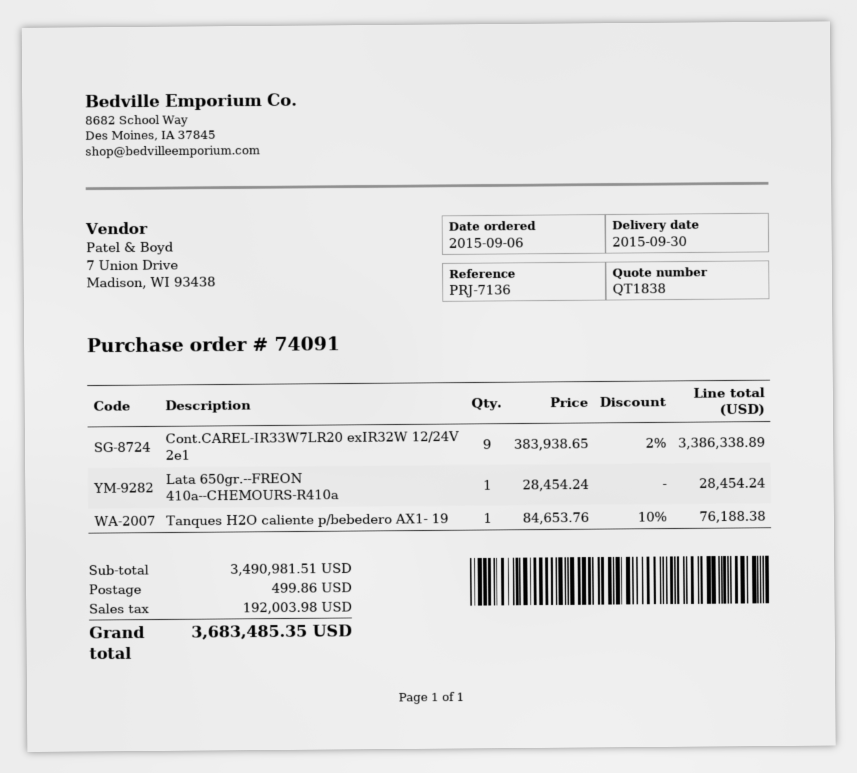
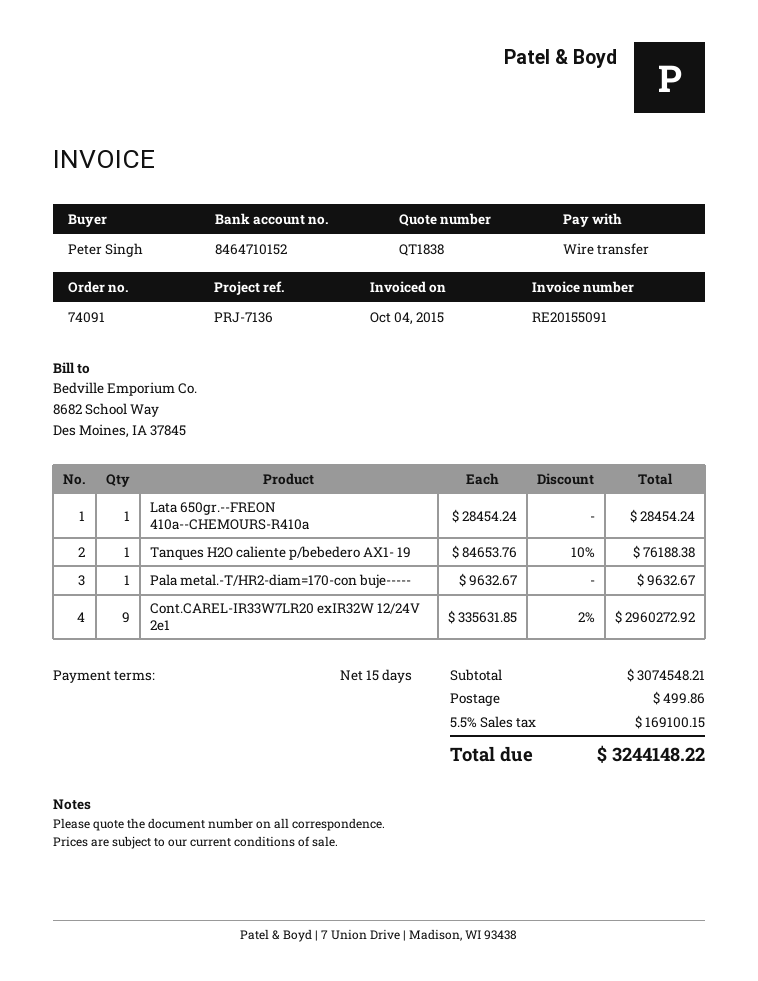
Cont.CAREL-IR33W7LR20 exIR32W 12/24V 2e1: 9 x 383938.65 - 2% = 3386338.89 -> 9 x 335631.85 - 2% = 2960272.92
Pala metal.-T/HR2-diam=170-con buje-----: none -> 1 x 9632.67 = 9632.67
subtotal: 3490981.51 -> 3074548.21
tax: 192003.98 -> 169100.15
total: 3683485.35 -> 3244148.22

